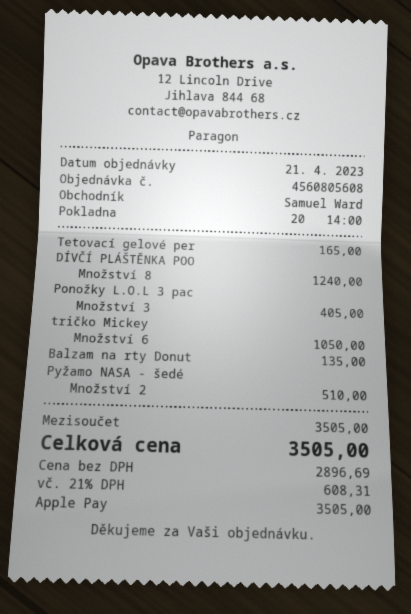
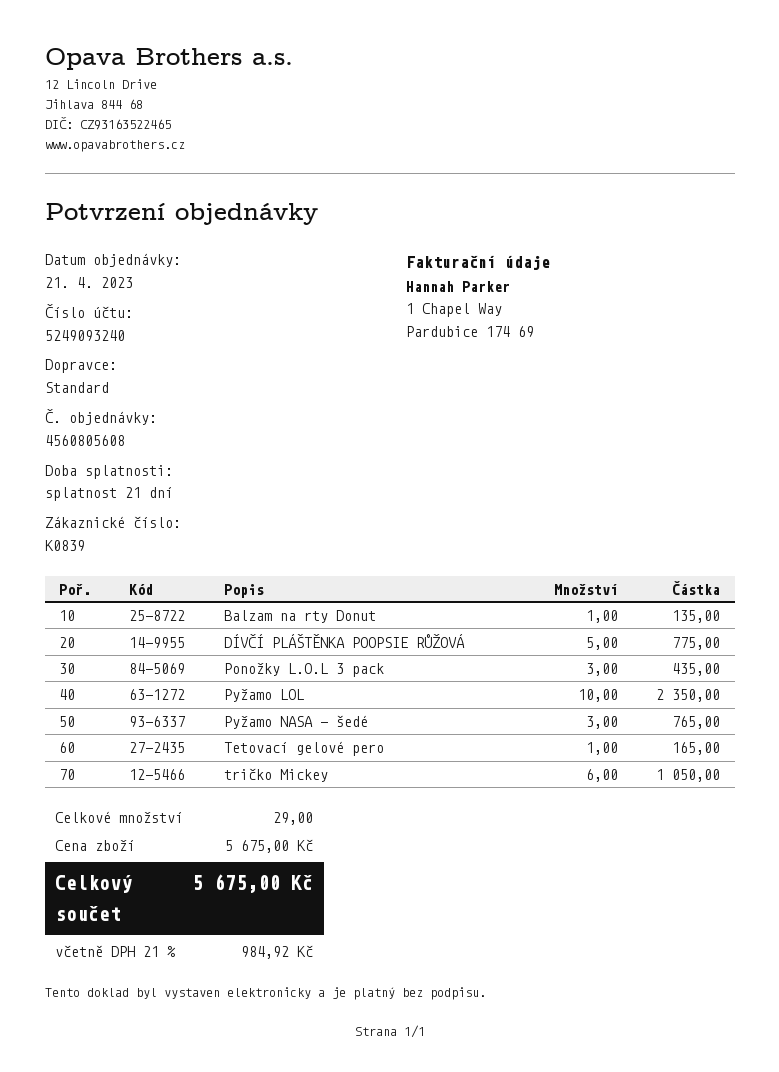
DÍVČÍ PLÁŠTĚNKA POO: 8 for 1240.00 -> 5 for 775.00
Ponožky L.O.L 3 pac: 3 for 405.00 -> 3 for 435.00
Pyžamo NASA - šedé: 2 for 510.00 -> 3 for 765.00
Pyžamo LOL: none -> 10 for 2350.00
subtotal: 3505.00 -> 5675.00
tax: 21% = 608.31 -> 21% = 984.92
total: 3505.00 -> 5675.00

